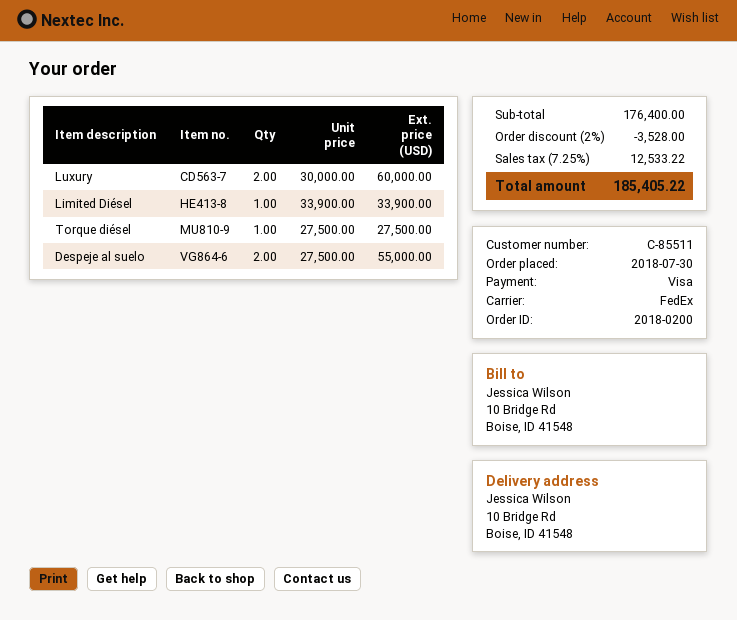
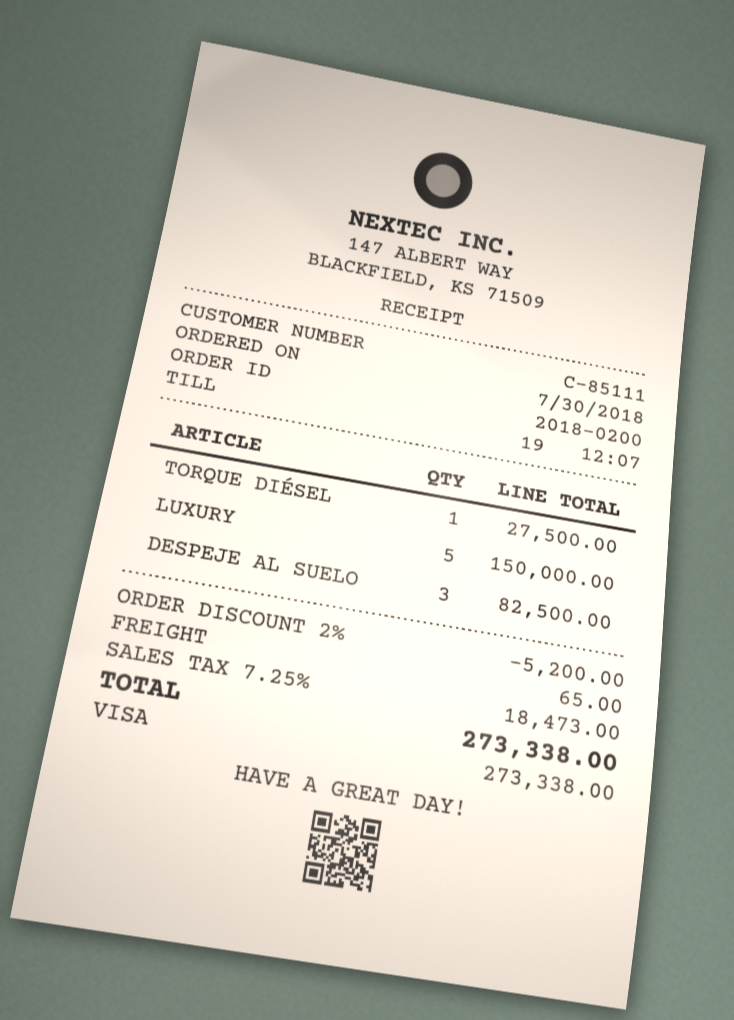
customer number: C-85511 -> C-85111
Luxury: 2 for 60000.00 -> 5 for 150000.00
Limited Diésel: 1 for 33900.00 -> none
Despeje al suelo: 2 for 55000.00 -> 3 for 82500.00
discount: 2% = 3528.00 -> 2% = 5200.00
shipping: none -> 65.00
tax: 7.25% = 12533.22 -> 7.25% = 18473.00
total: 185405.22 -> 273338.00

